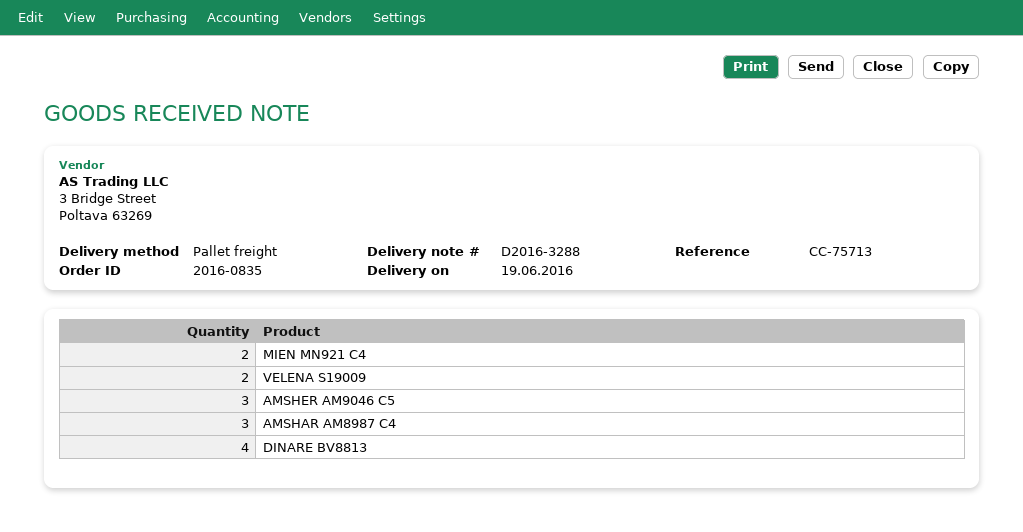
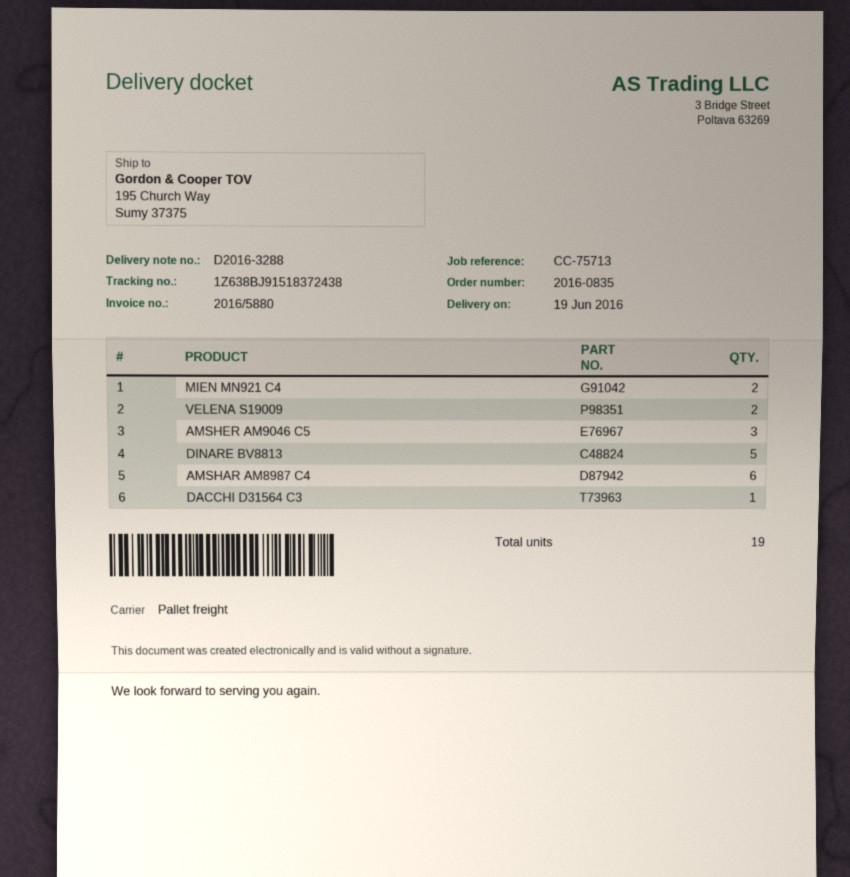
AMSHAR AM8987 C4: 3 -> 6
DINARE BV8813: 4 -> 5
DACCHI D31564 C3: none -> 1

